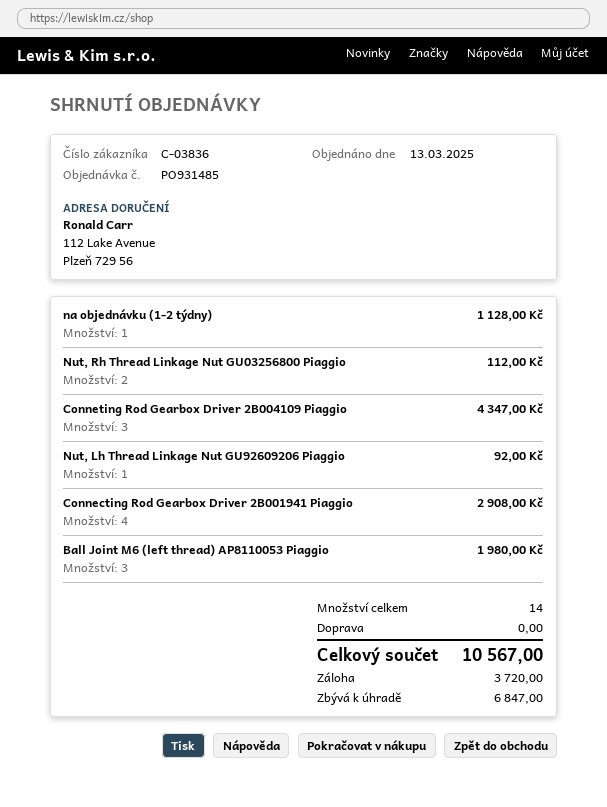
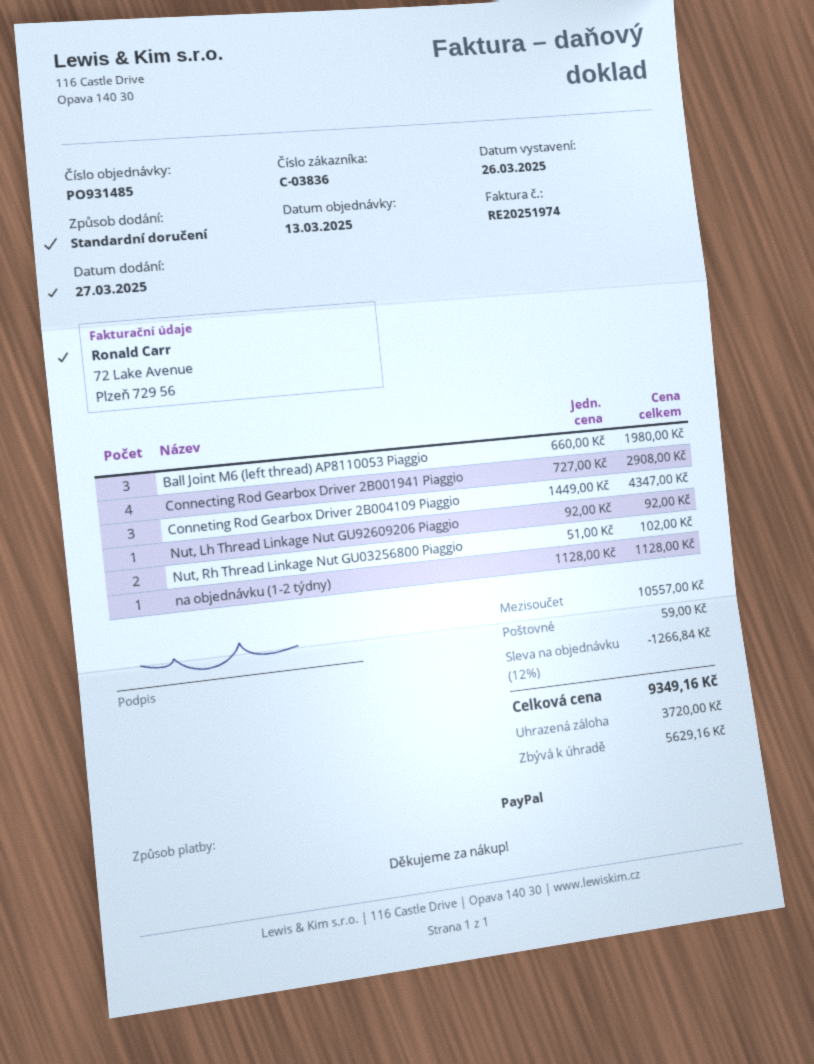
Nut, Rh Thread Linkage Nut GU03256800 Piaggio: 2 for 112.00 -> 2 for 102.00
discount: none -> 12% = 1266.84
shipping: 0.00 -> 59.00
total: 10567.00 -> 9349.16
balance: 6847.00 -> 5629.16

